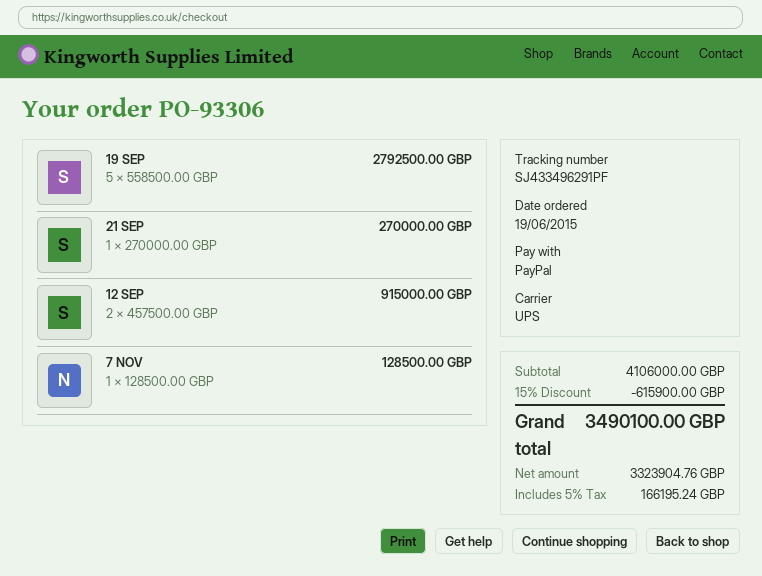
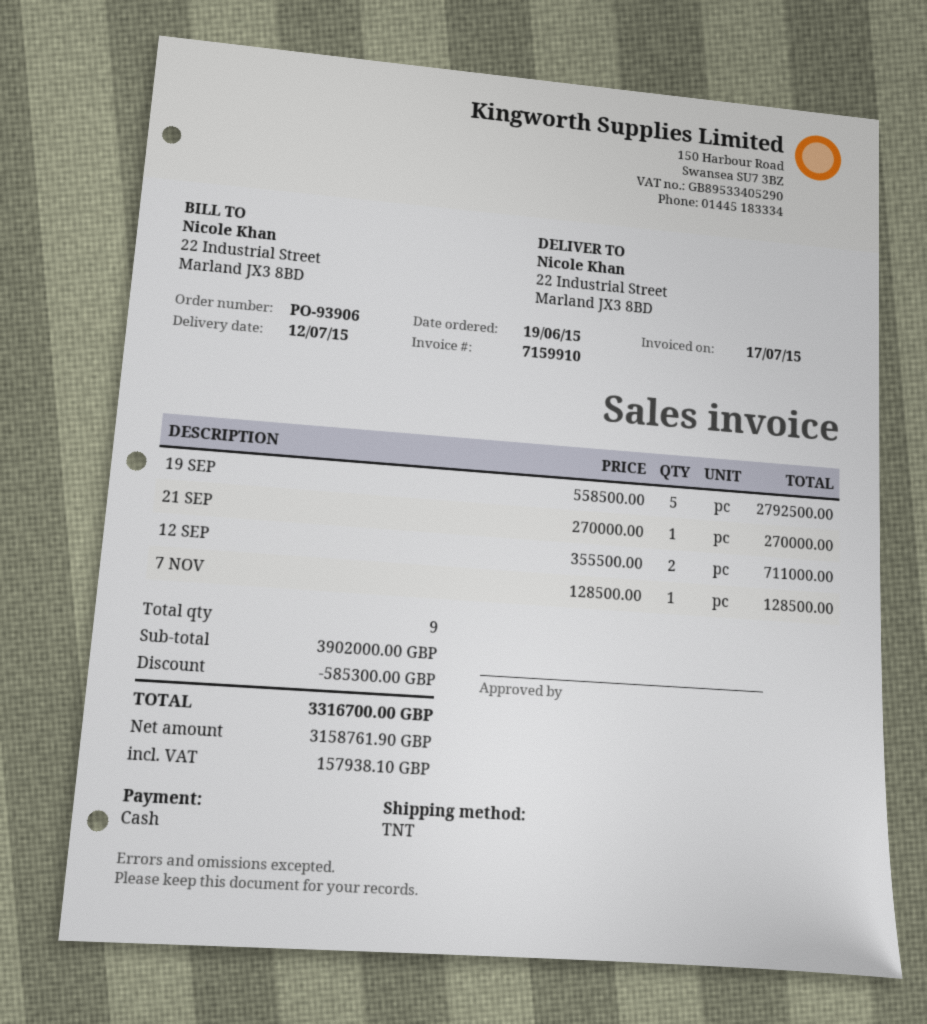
order number: PO-93306 -> PO-93906
payment method: PayPal -> cash
shipping method: UPS -> TNT
12 SEP: 2 x 457500.00 = 915000.00 -> 2 x 355500.00 = 711000.00
subtotal: 4106000.00 -> 3902000.00
discount: 615900.00 -> 585300.00
net: 3323904.76 -> 3158761.90
tax: 166195.24 -> 157938.10
total: 3490100.00 -> 3316700.00

